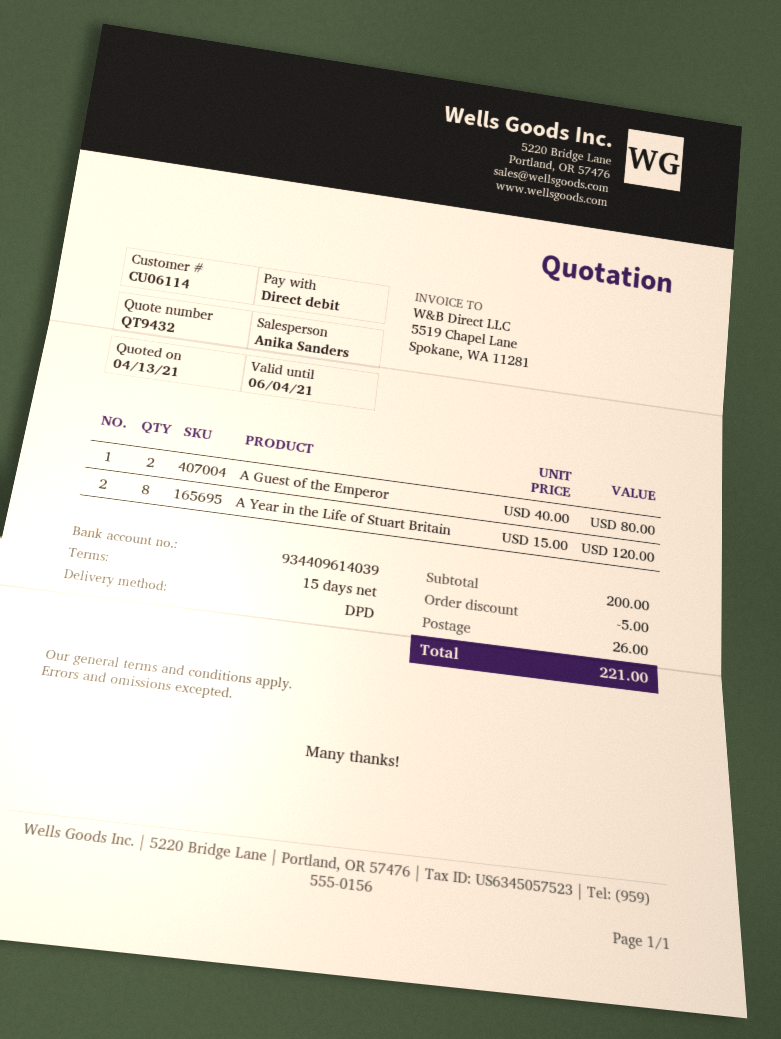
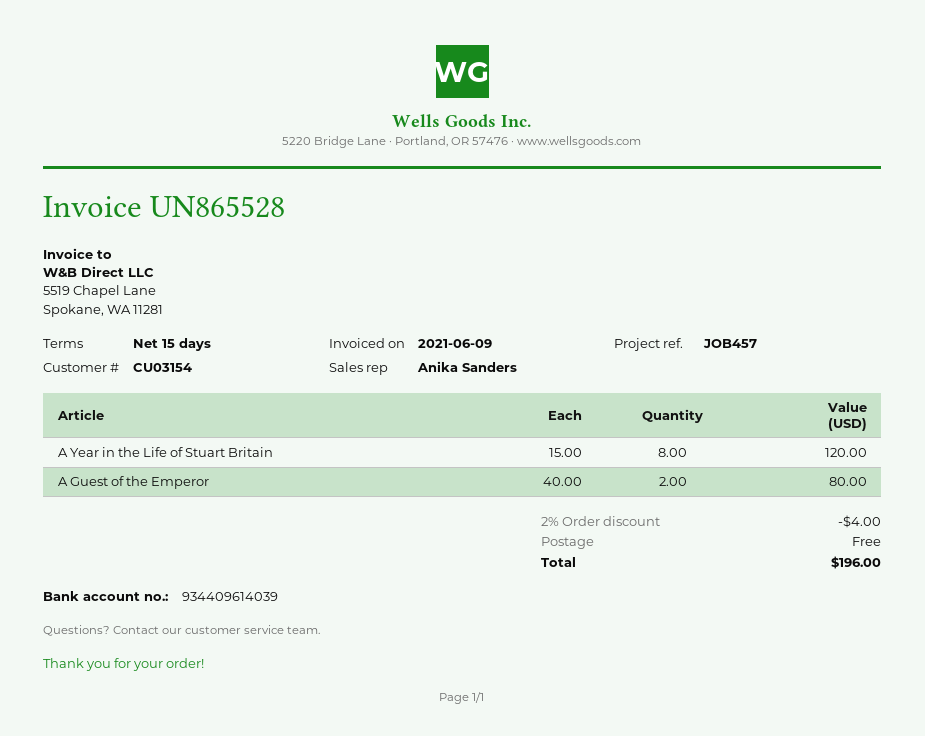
customer number: CU06114 -> CU03154
discount: 5.00 -> 4.00
shipping: 26.00 -> 0.00
total: 221.00 -> 196.00

